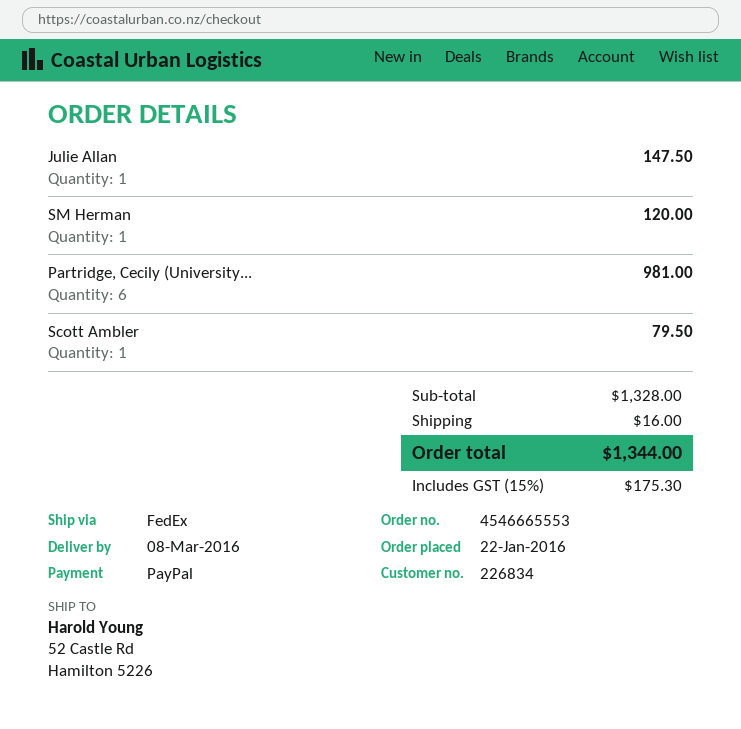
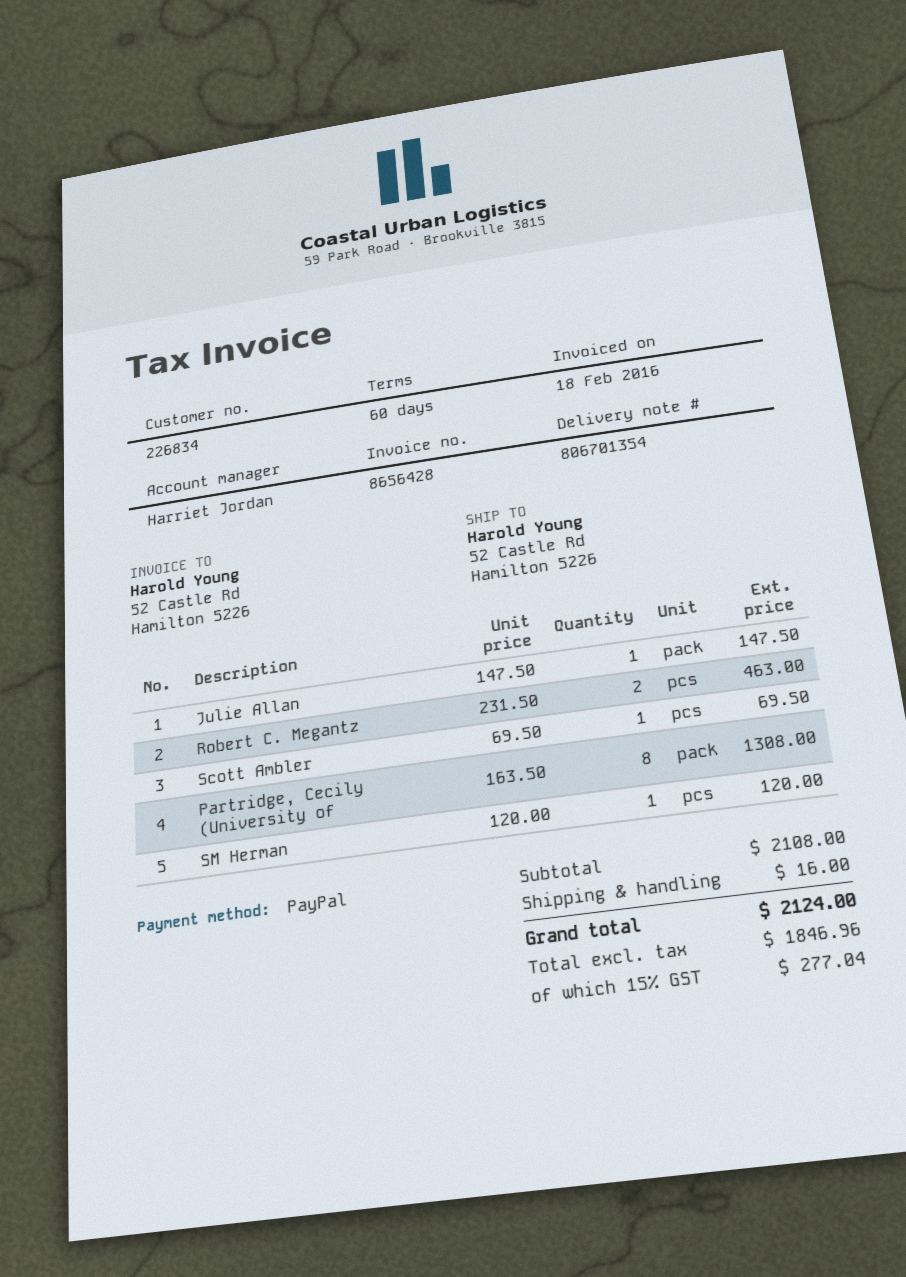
Partridge, Cecily (University...: 6 for 981.00 -> 8 for 1308.00
Scott Ambler: 1 for 79.50 -> 1 for 69.50
Robert C. Megantz: none -> 2 for 463.00
subtotal: 1328.00 -> 2108.00
tax: 15% = 175.30 -> 15% = 277.04
total: 1344.00 -> 2124.00

